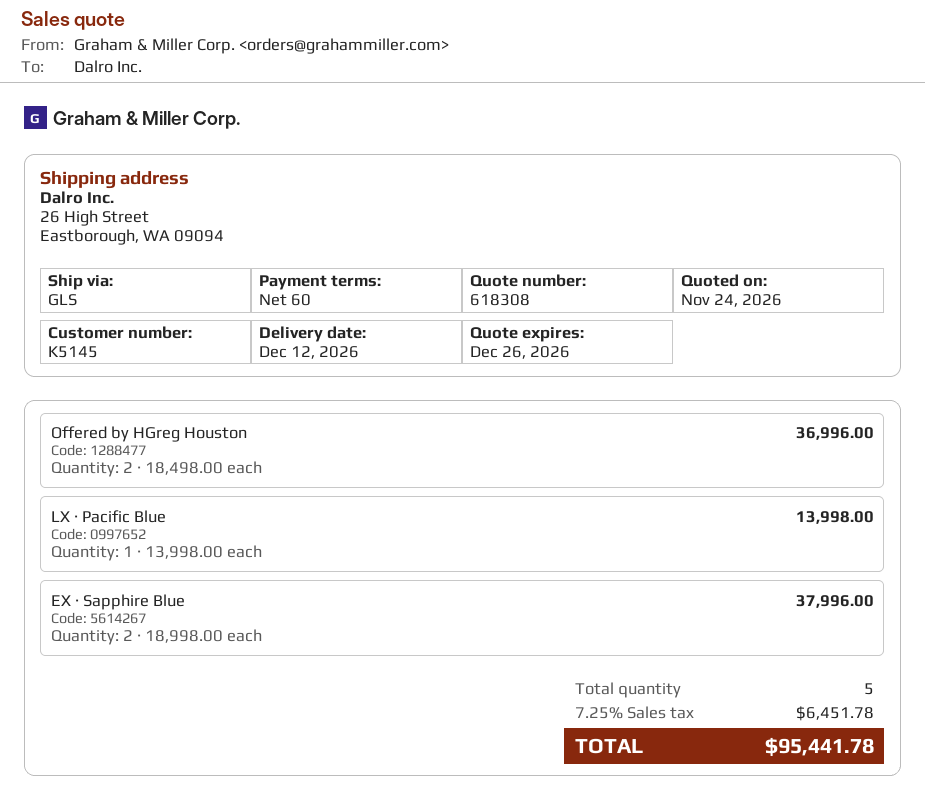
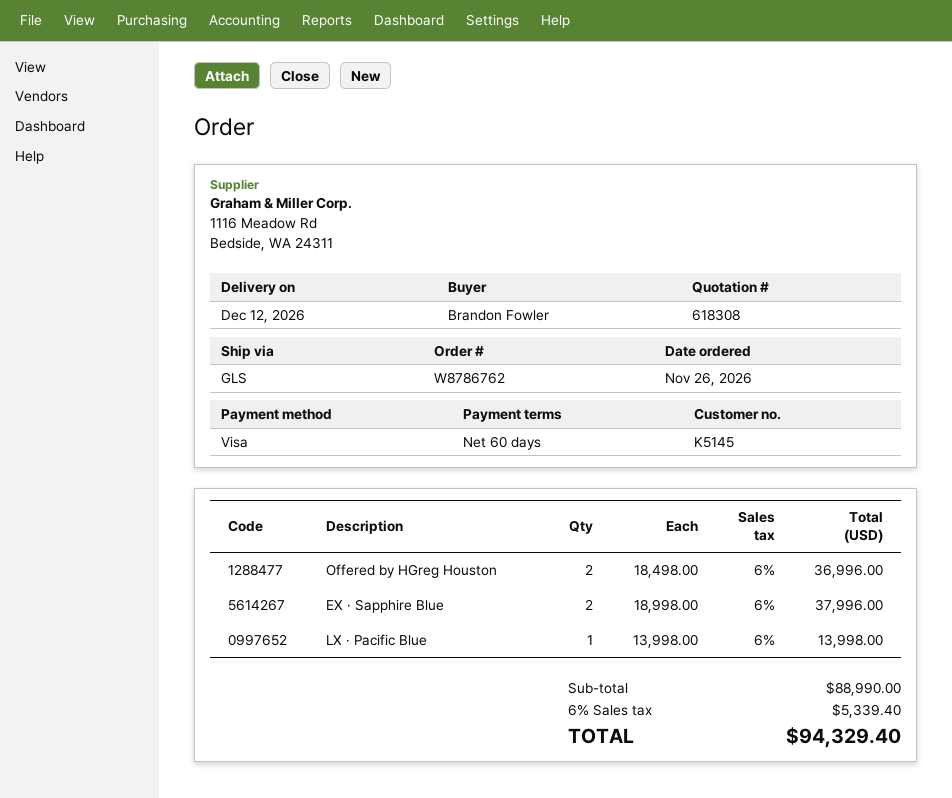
tax: 7.25% = 6451.78 -> 6% = 5339.40
total: 95441.78 -> 94329.40

